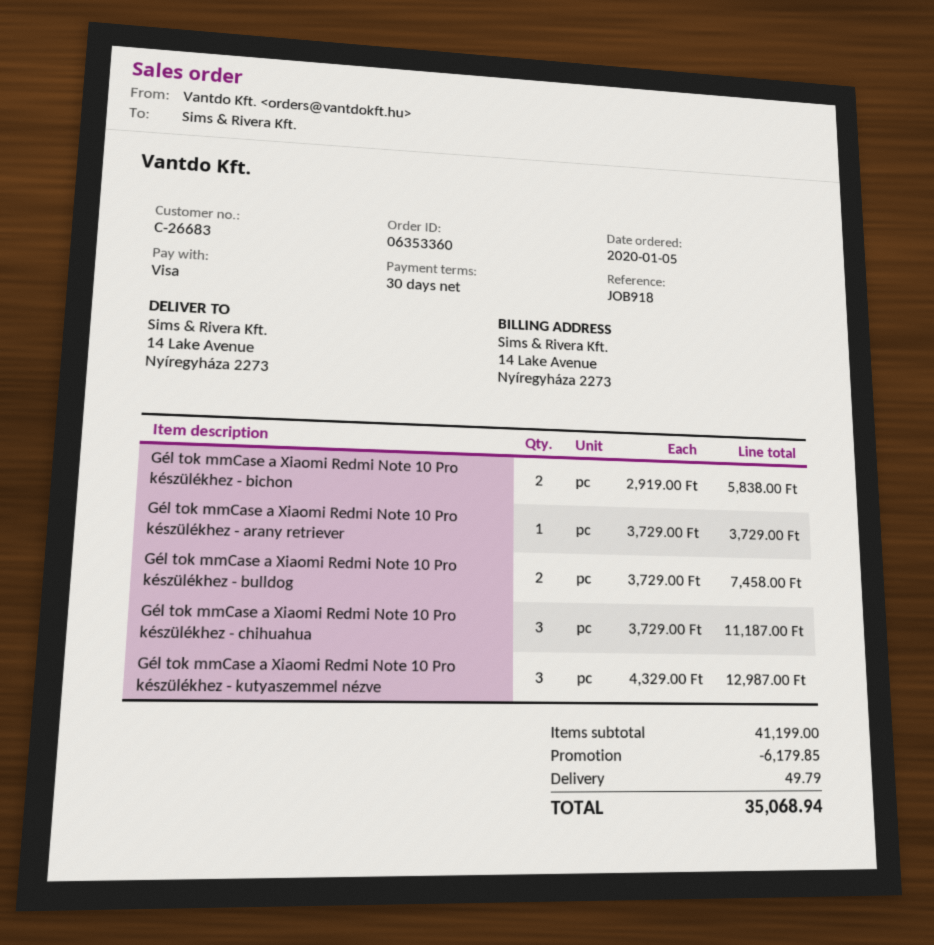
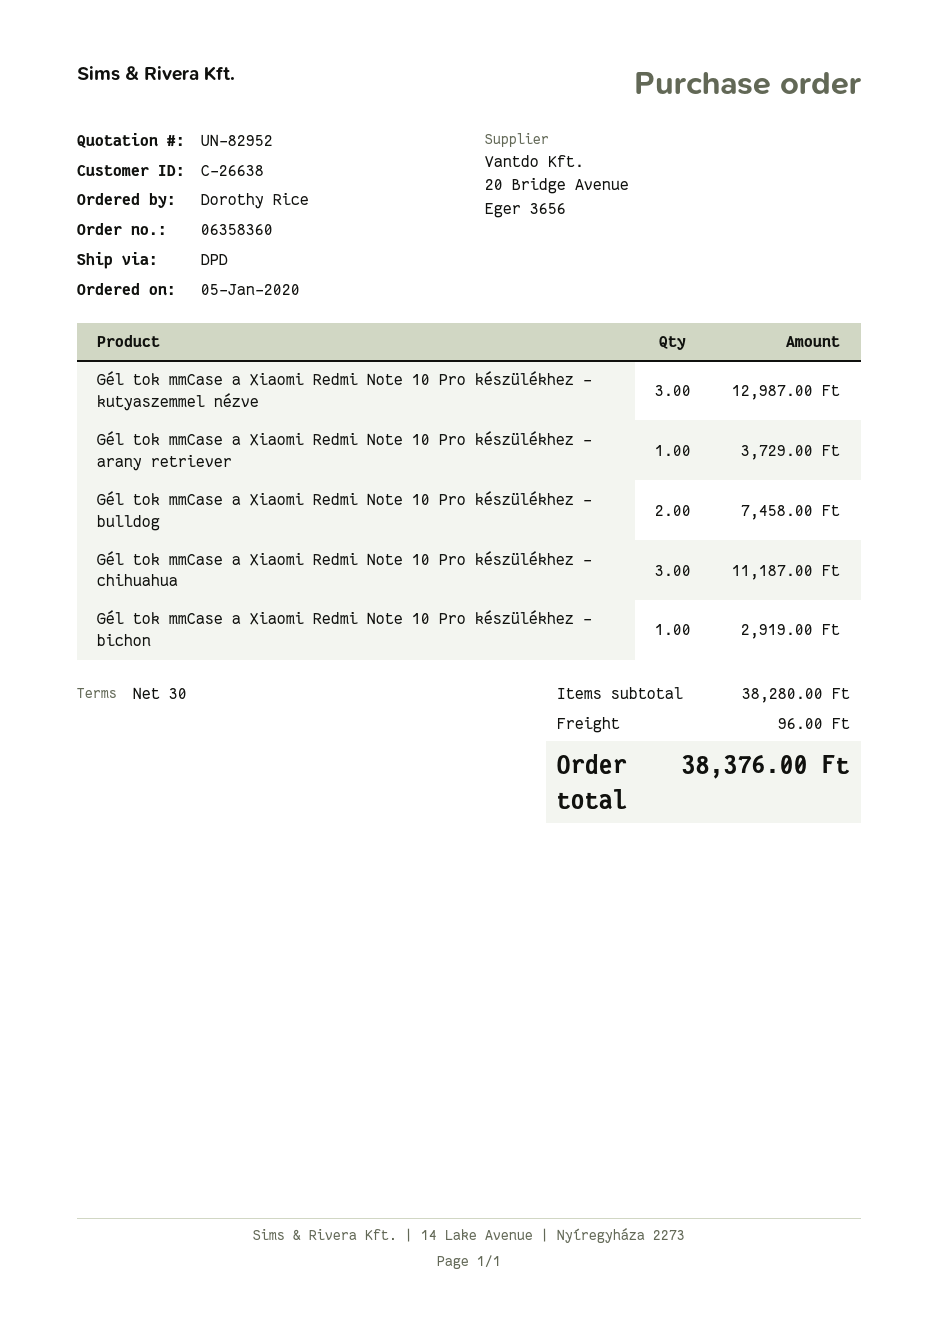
order number: 06353360 -> 06358360
customer number: C-26683 -> C-26638
Gél tok mmCase a Xiaomi Redmi Note 10 Pro készülékhez - bichon: 2 for 5838.00 -> 1 for 2919.00
subtotal: 41199.00 -> 38280.00
discount: 6179.85 -> none
shipping: 49.79 -> 96.00
total: 35068.94 -> 38376.00

